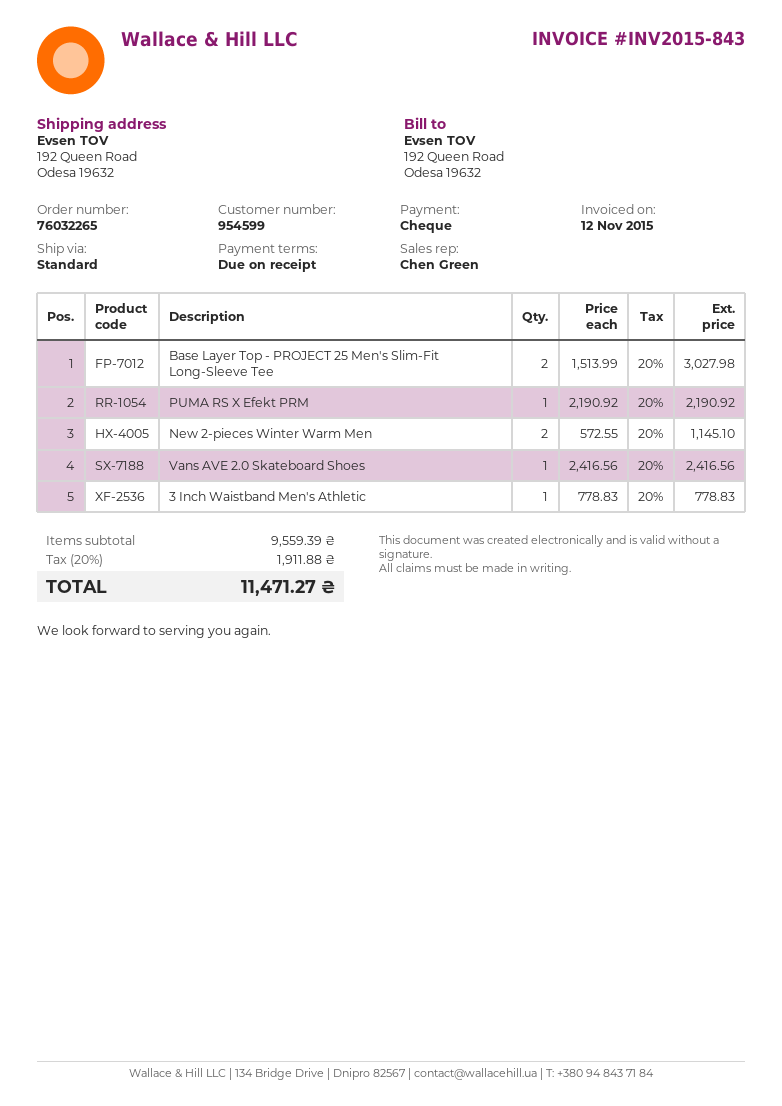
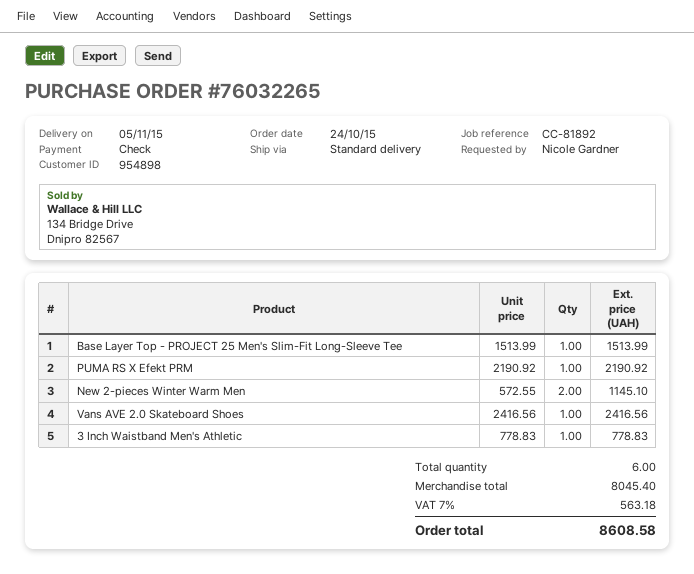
customer number: 954599 -> 954898
Base Layer Top - PROJECT 25 Men's Slim-Fit Long-Sleeve Tee: 2 x 1513.99 = 3027.98 -> 1 x 1513.99 = 1513.99
subtotal: 9559.39 -> 8045.40
tax: 20% = 1911.88 -> 7% = 563.18
total: 11471.27 -> 8608.58

